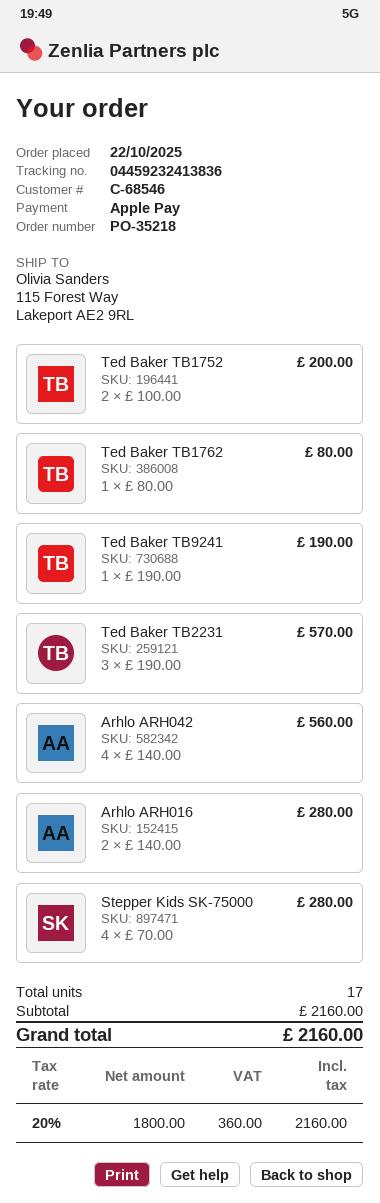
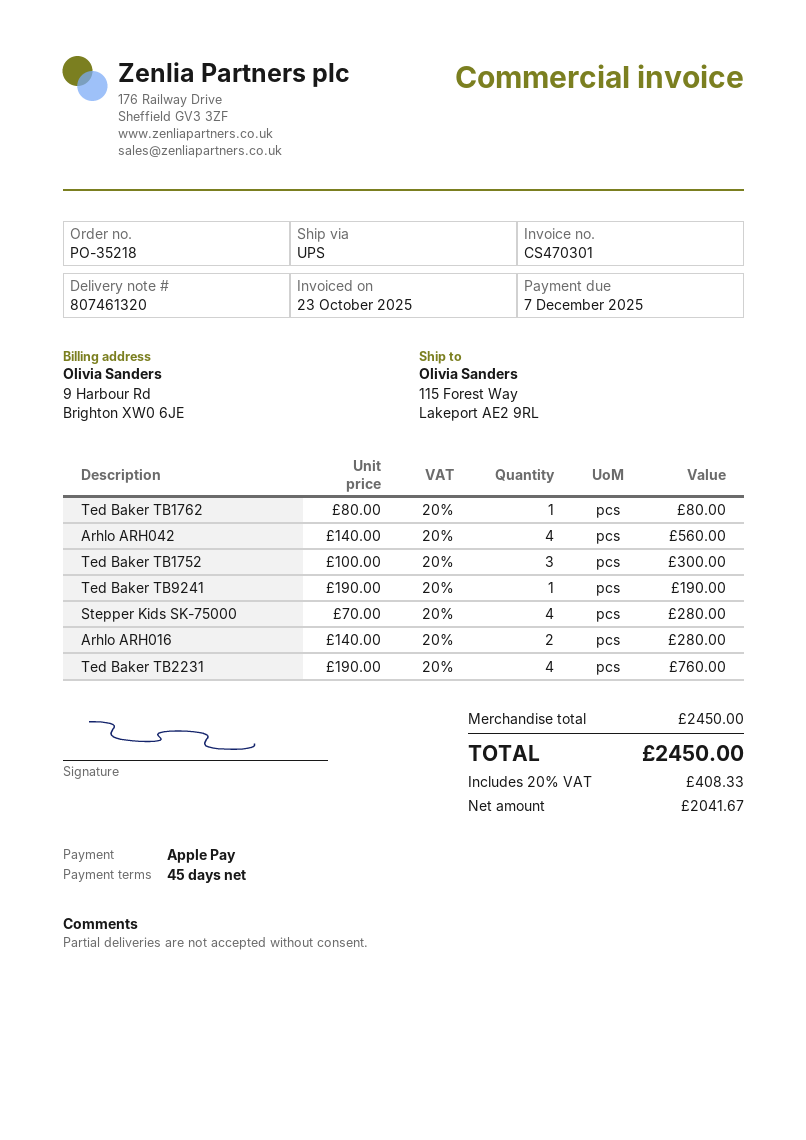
Ted Baker TB1752: 2 x 100.00 = 200.00 -> 3 x 100.00 = 300.00
Ted Baker TB2231: 3 x 190.00 = 570.00 -> 4 x 190.00 = 760.00
subtotal: 2160.00 -> 2450.00
net: 1800.00 -> 2041.67
tax: 20% = 360.00 -> 20% = 408.33
total: 2160.00 -> 2450.00

